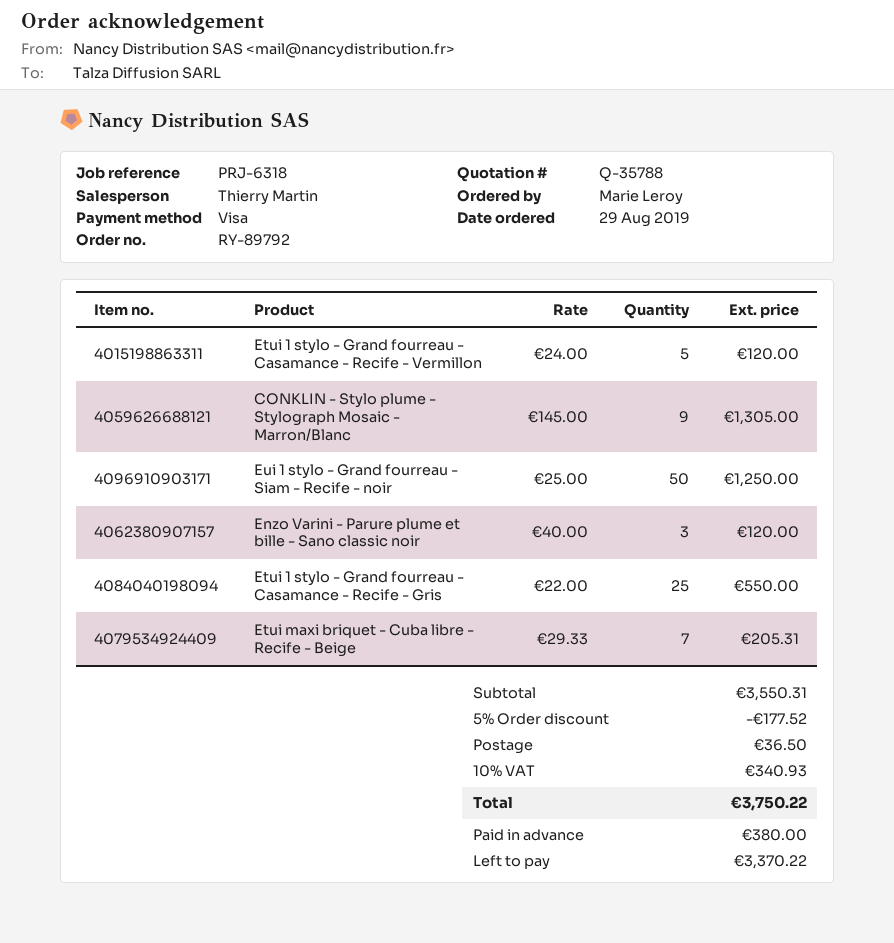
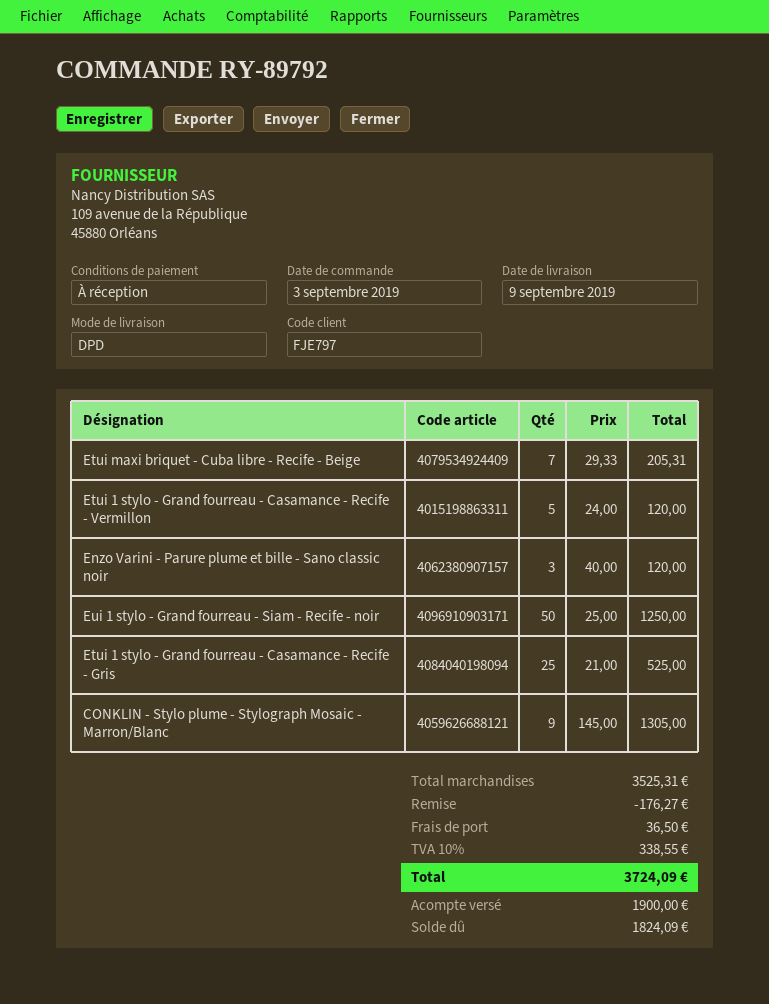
order date: 2019-08-29 -> 2019-09-03
Etui 1 stylo - Grand fourreau - Casamance - Recife - Gris: 25 x 22.00 = 550.00 -> 25 x 21.00 = 525.00
subtotal: 3550.31 -> 3525.31
discount: 177.52 -> 176.27
tax: 10% = 340.93 -> 10% = 338.55
total: 3750.22 -> 3724.09
deposit: 380.00 -> 1900.00
balance: 3370.22 -> 1824.09

